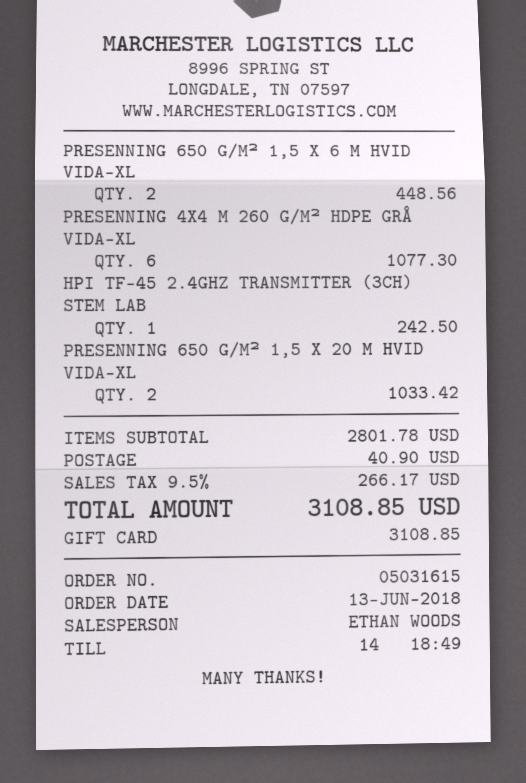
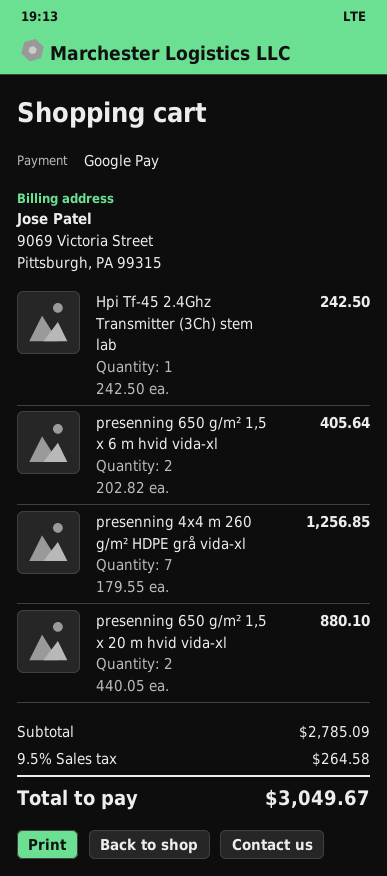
payment method: gift card -> Google Pay
PRESENNING 650 G/M² 1,5 X 6 M HVID VIDA-XL: 2 for 448.56 -> 2 for 405.64
PRESENNING 4X4 M 260 G/M² HDPE GRÅ VIDA-XL: 6 for 1077.30 -> 7 for 1256.85
PRESENNING 650 G/M² 1,5 X 20 M HVID VIDA-XL: 2 for 1033.42 -> 2 for 880.10
subtotal: 2801.78 -> 2785.09
shipping: 40.90 -> none
tax: 9.5% = 266.17 -> 9.5% = 264.58
total: 3108.85 -> 3049.67

